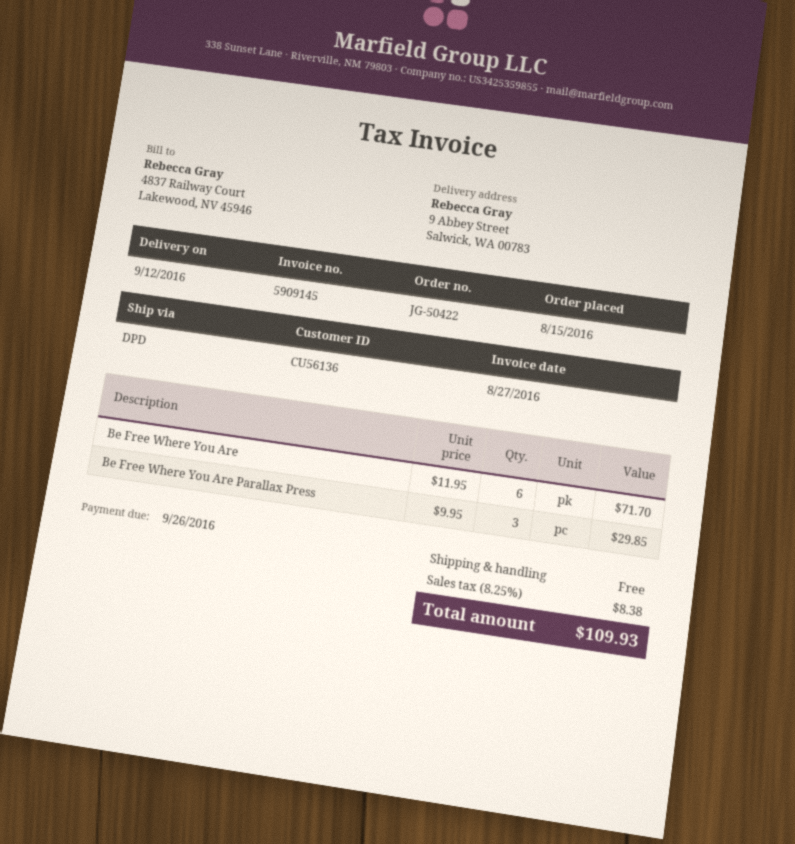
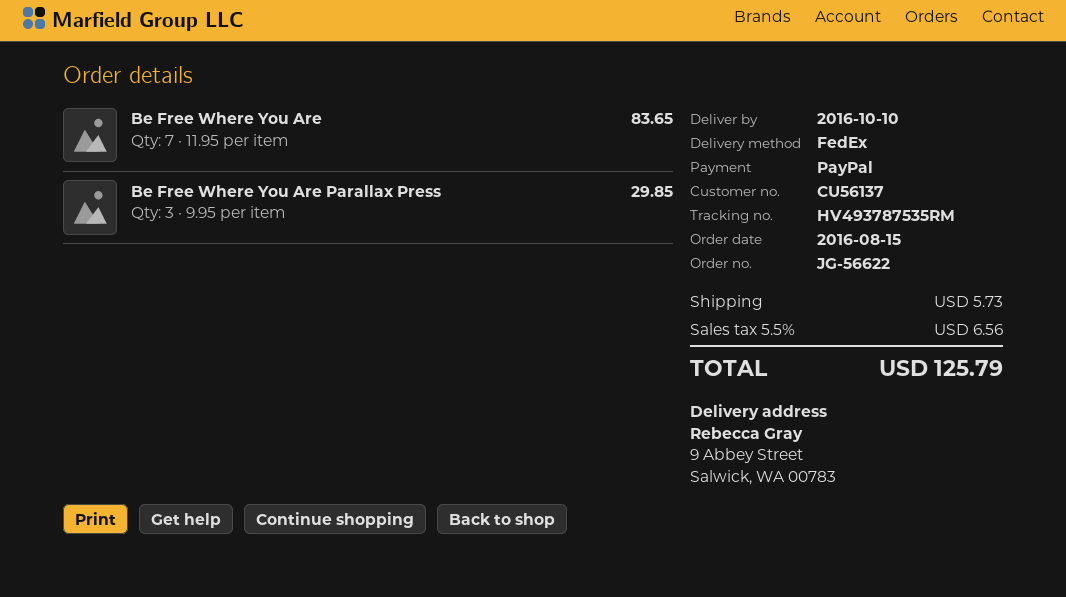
order number: JG-50422 -> JG-56622
delivery date: 2016-09-12 -> 2016-10-10
customer number: CU56136 -> CU56137
shipping method: DPD -> FedEx
Be Free Where You Are: 6 x 11.95 = 71.70 -> 7 x 11.95 = 83.65
shipping: 0.00 -> 5.73
tax: 8.25% = 8.38 -> 5.5% = 6.56
total: 109.93 -> 125.79

